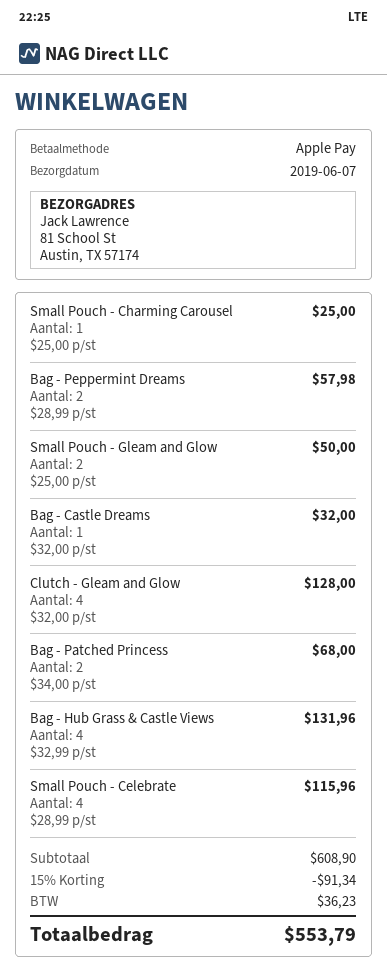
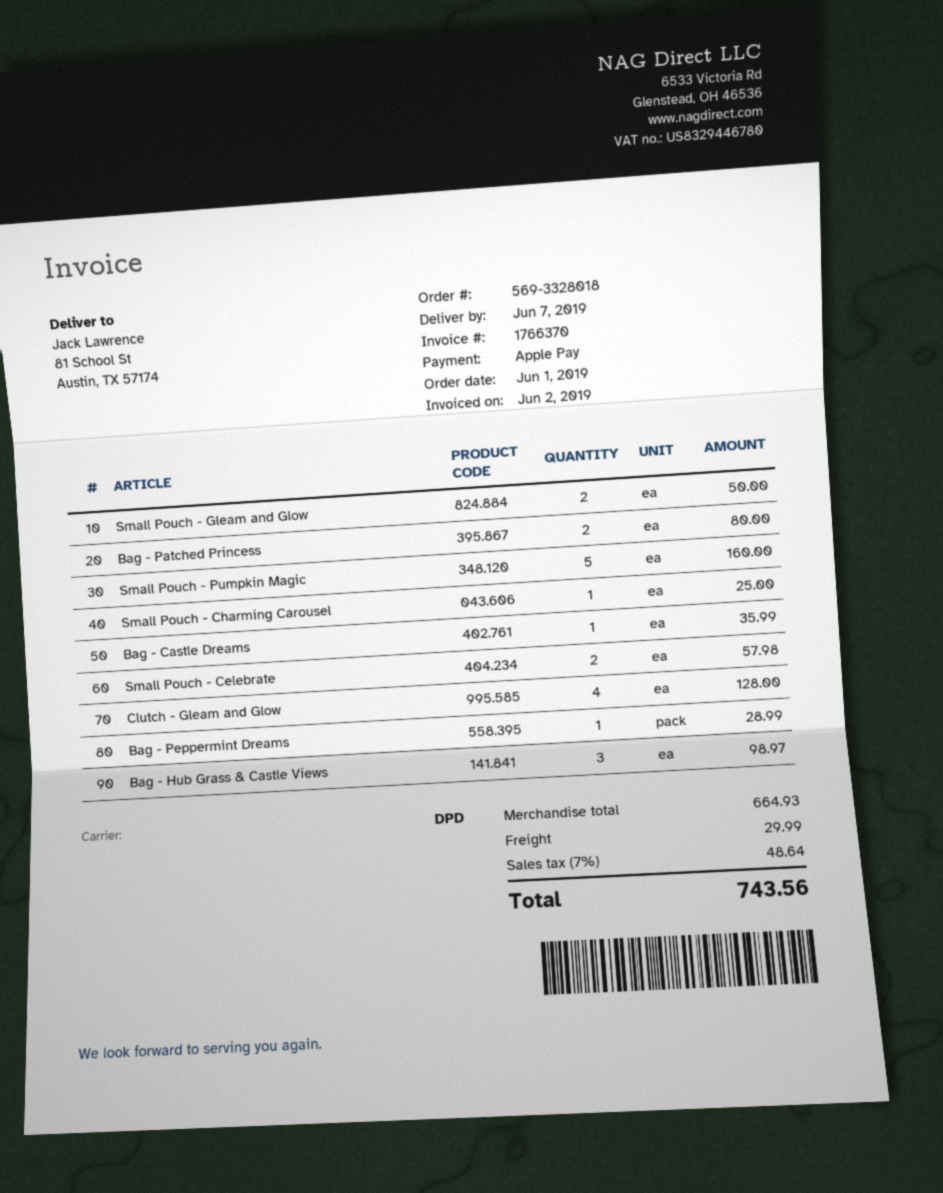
Bag - Peppermint Dreams: 2 for 57.98 -> 1 for 28.99
Bag - Castle Dreams: 1 for 32.00 -> 1 for 35.99
Bag - Patched Princess: 2 for 68.00 -> 2 for 80.00
Bag - Hub Grass & Castle Views: 4 for 131.96 -> 3 for 98.97
Small Pouch - Celebrate: 4 for 115.96 -> 2 for 57.98
Small Pouch - Pumpkin Magic: none -> 5 for 160.00
subtotal: 608.90 -> 664.93
discount: 15% = 91.34 -> none
shipping: none -> 29.99
tax: 36.23 -> 48.64
total: 553.79 -> 743.56

